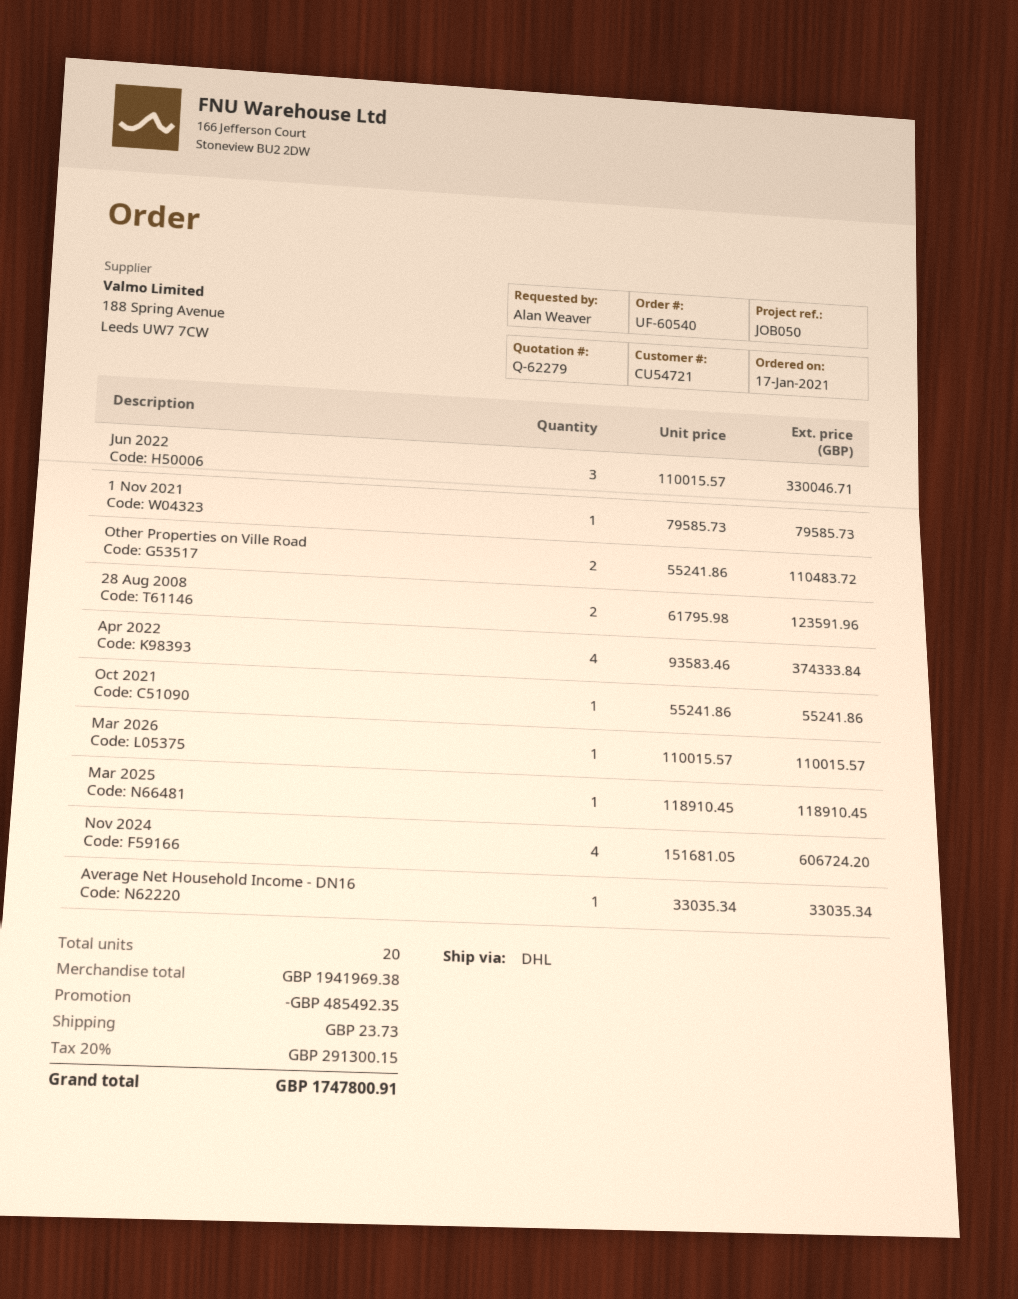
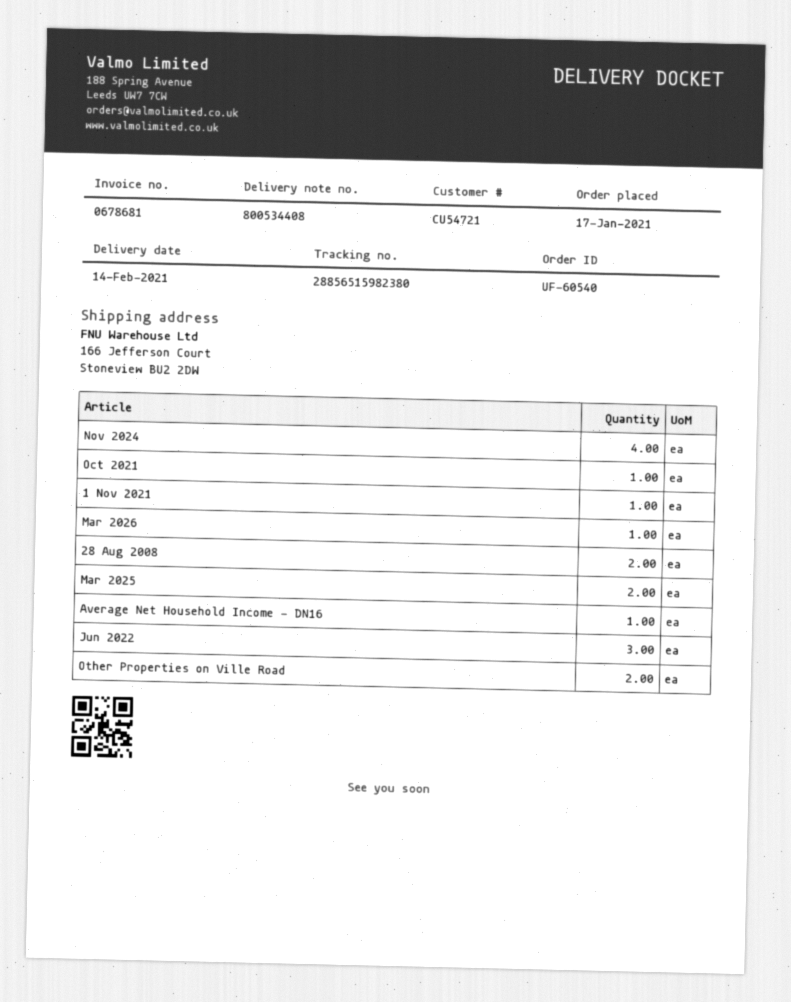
Apr 2022: 4 -> none
Mar 2025: 1 -> 2

